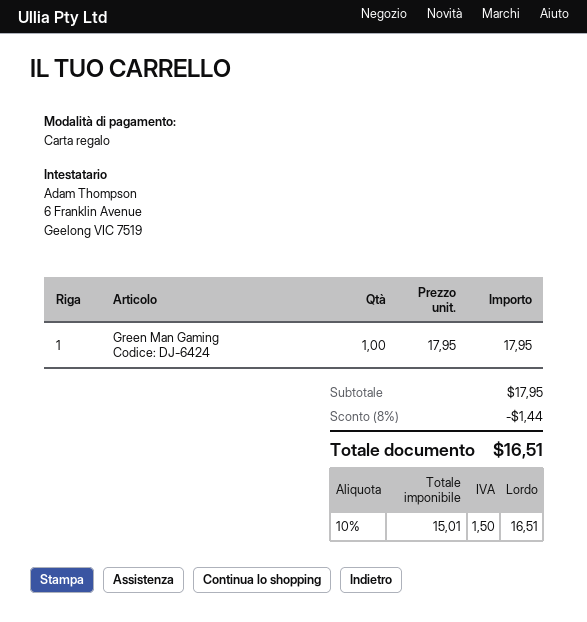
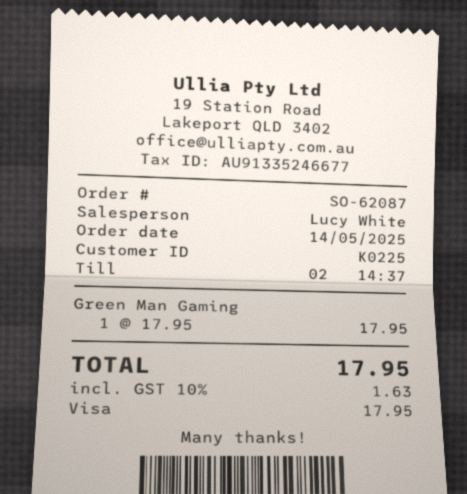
payment method: gift card -> Visa
discount: 8% = 1.44 -> none
tax: 10% = 1.50 -> 10% = 1.63
total: 16.51 -> 17.95

